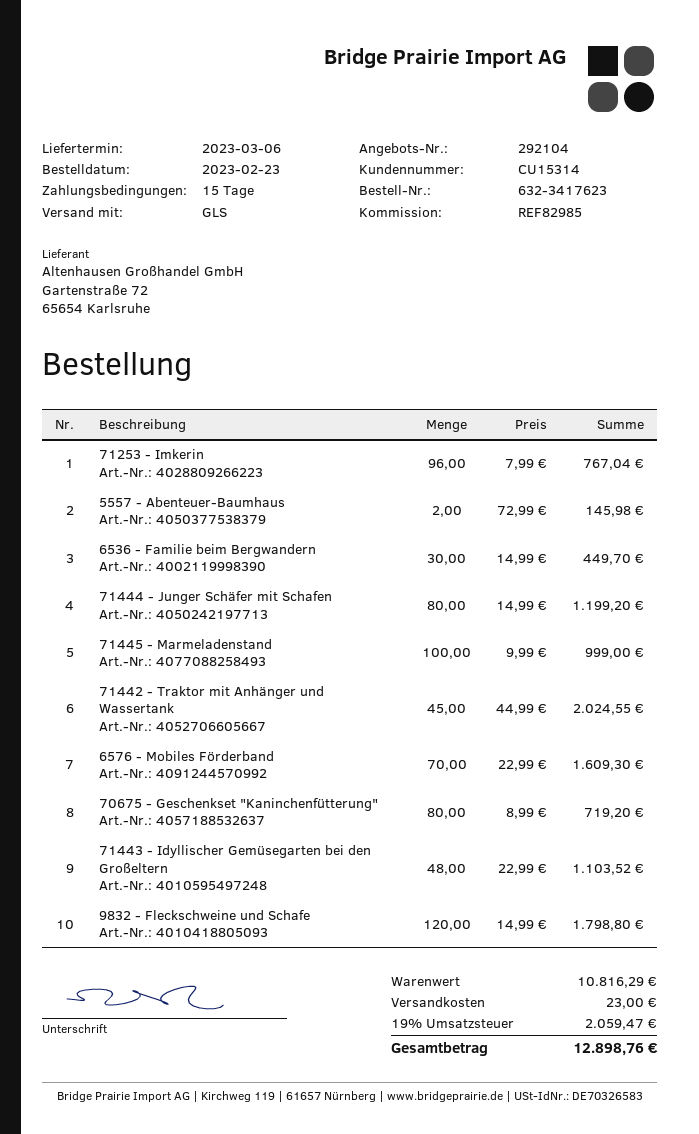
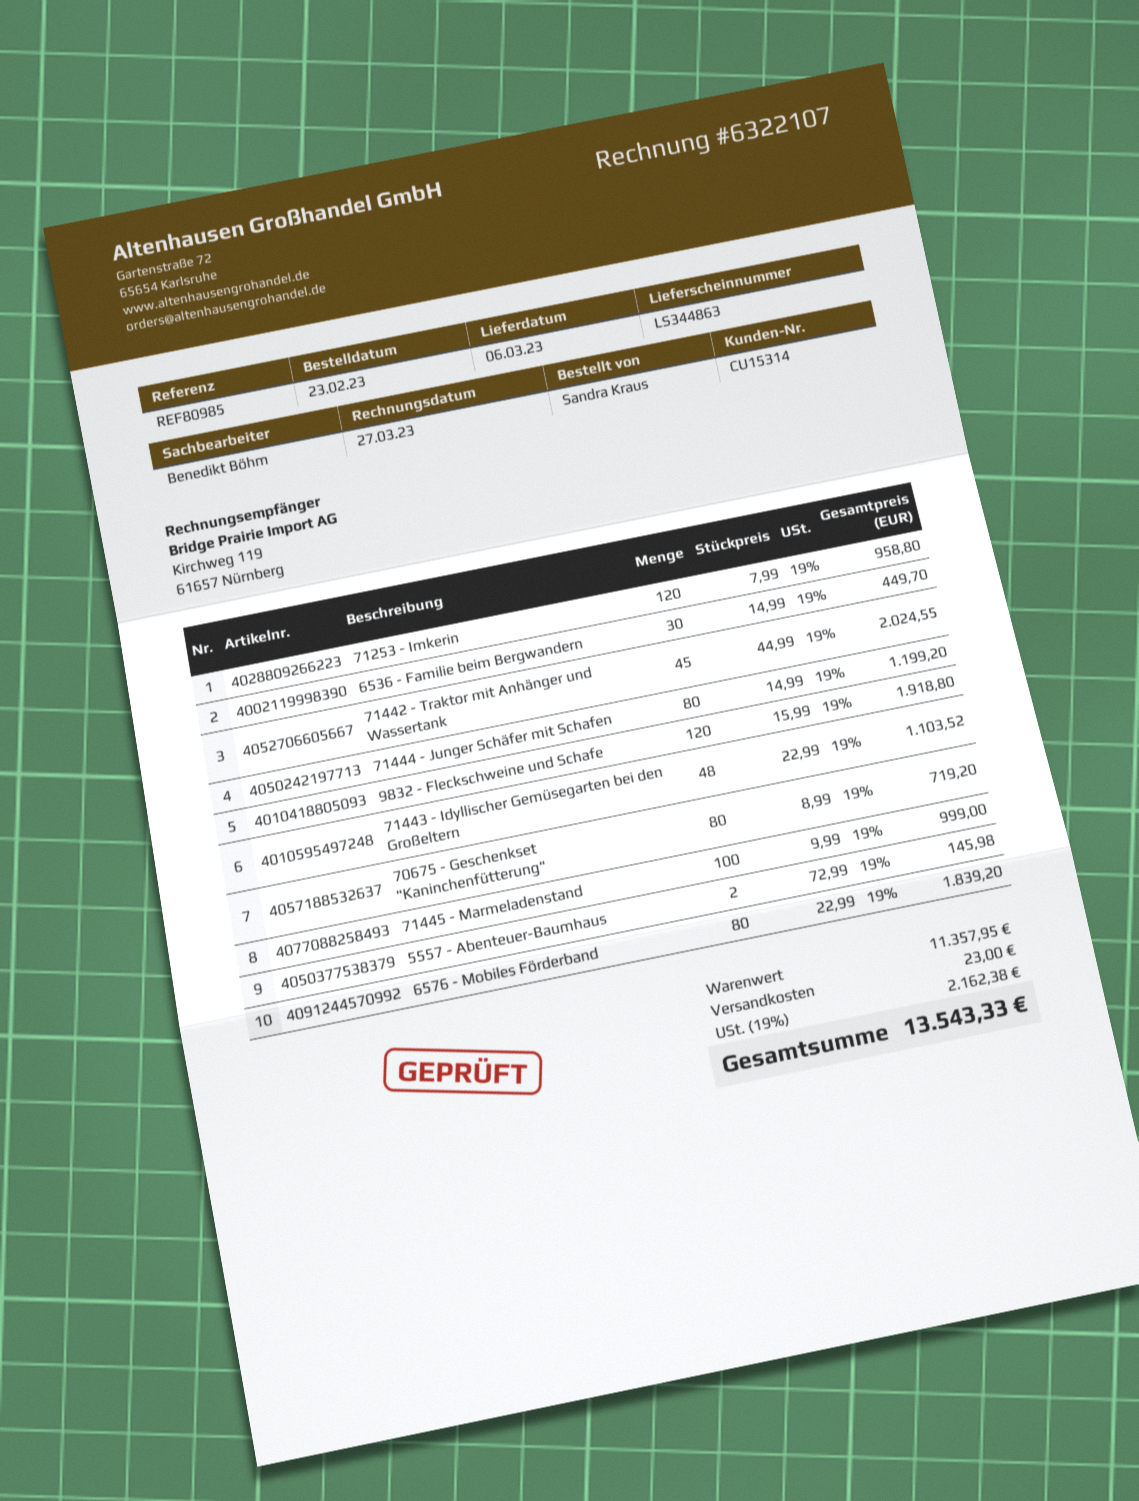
reference: REF82985 -> REF80985
71253 - Imkerin: 96 x 7.99 = 767.04 -> 120 x 7.99 = 958.80
6576 - Mobiles Förderband: 70 x 22.99 = 1609.30 -> 80 x 22.99 = 1839.20
9832 - Fleckschweine und Schafe: 120 x 14.99 = 1798.80 -> 120 x 15.99 = 1918.80
subtotal: 10816.29 -> 11357.95
tax: 19% = 2059.47 -> 19% = 2162.38
total: 12898.76 -> 13543.33

